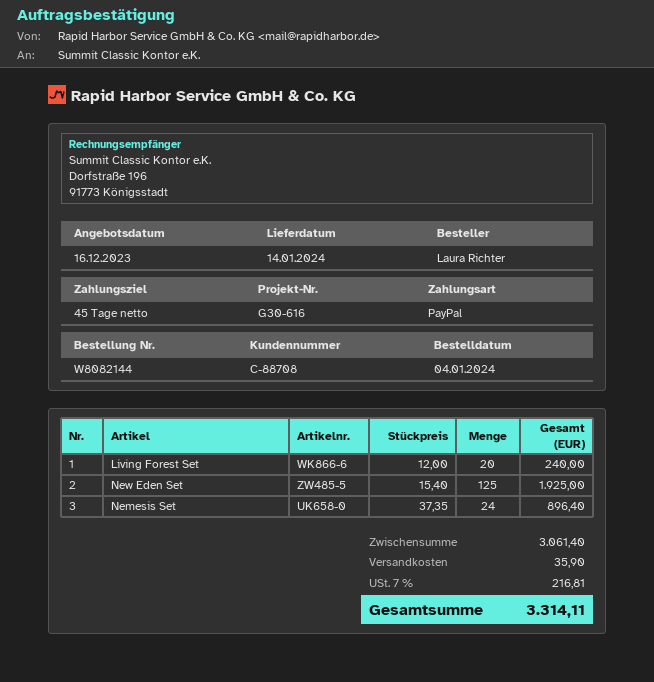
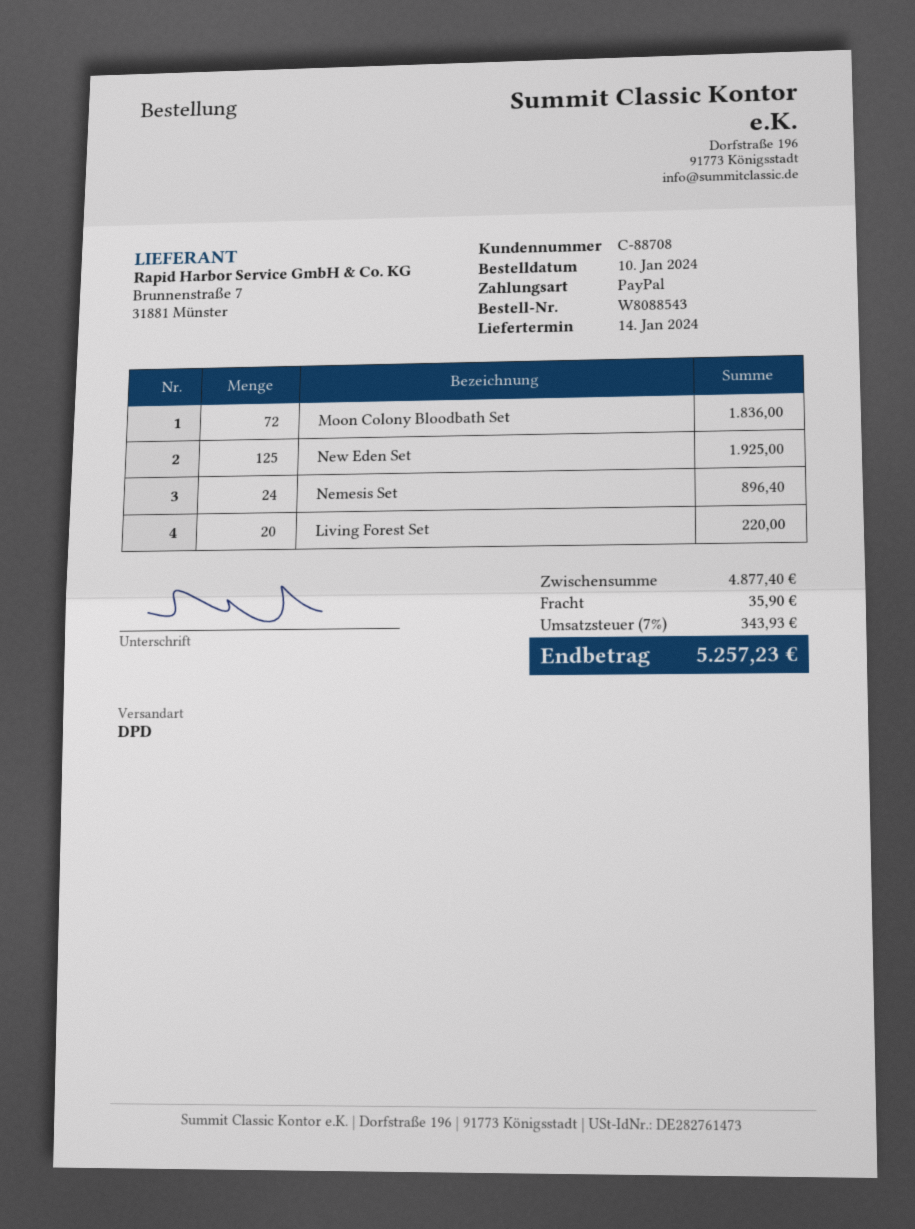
order number: W8082144 -> W8088543
order date: 2024-01-04 -> 2024-01-10
Living Forest Set: 20 for 240.00 -> 20 for 220.00
Moon Colony Bloodbath Set: none -> 72 for 1836.00
subtotal: 3061.40 -> 4877.40
tax: 7% = 216.81 -> 7% = 343.93
total: 3314.11 -> 5257.23

